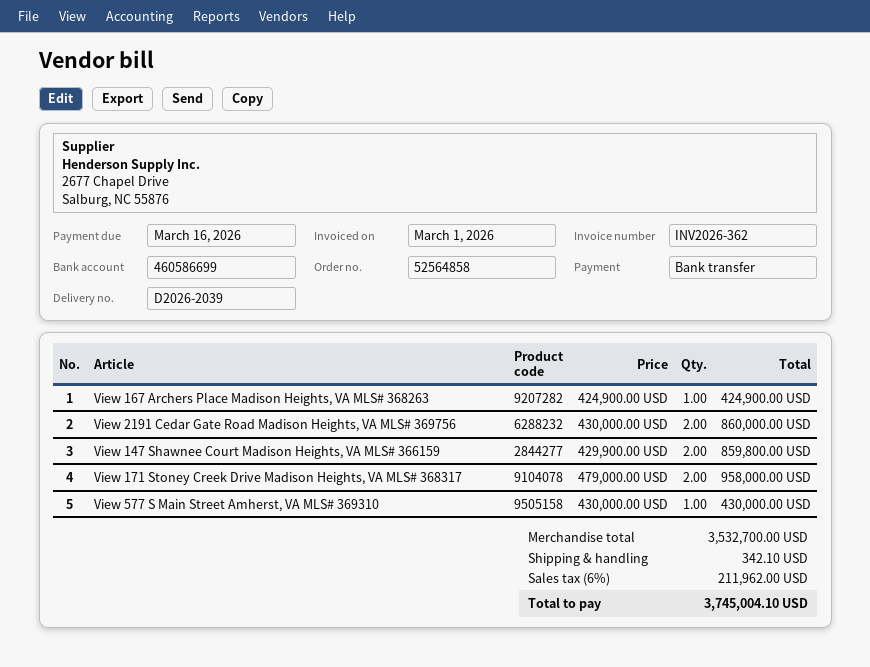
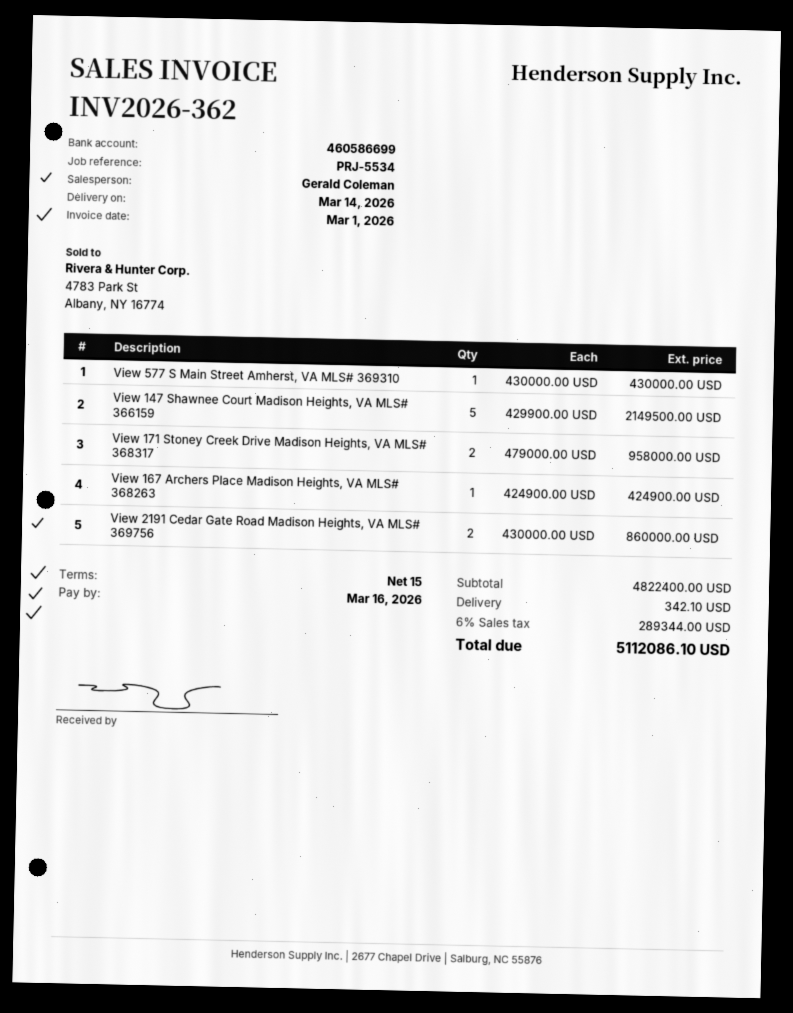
View 147 Shawnee Court Madison Heights, VA MLS# 366159: 2 x 429900.00 = 859800.00 -> 5 x 429900.00 = 2149500.00
subtotal: 3532700.00 -> 4822400.00
tax: 6% = 211962.00 -> 6% = 289344.00
total: 3745004.10 -> 5112086.10

